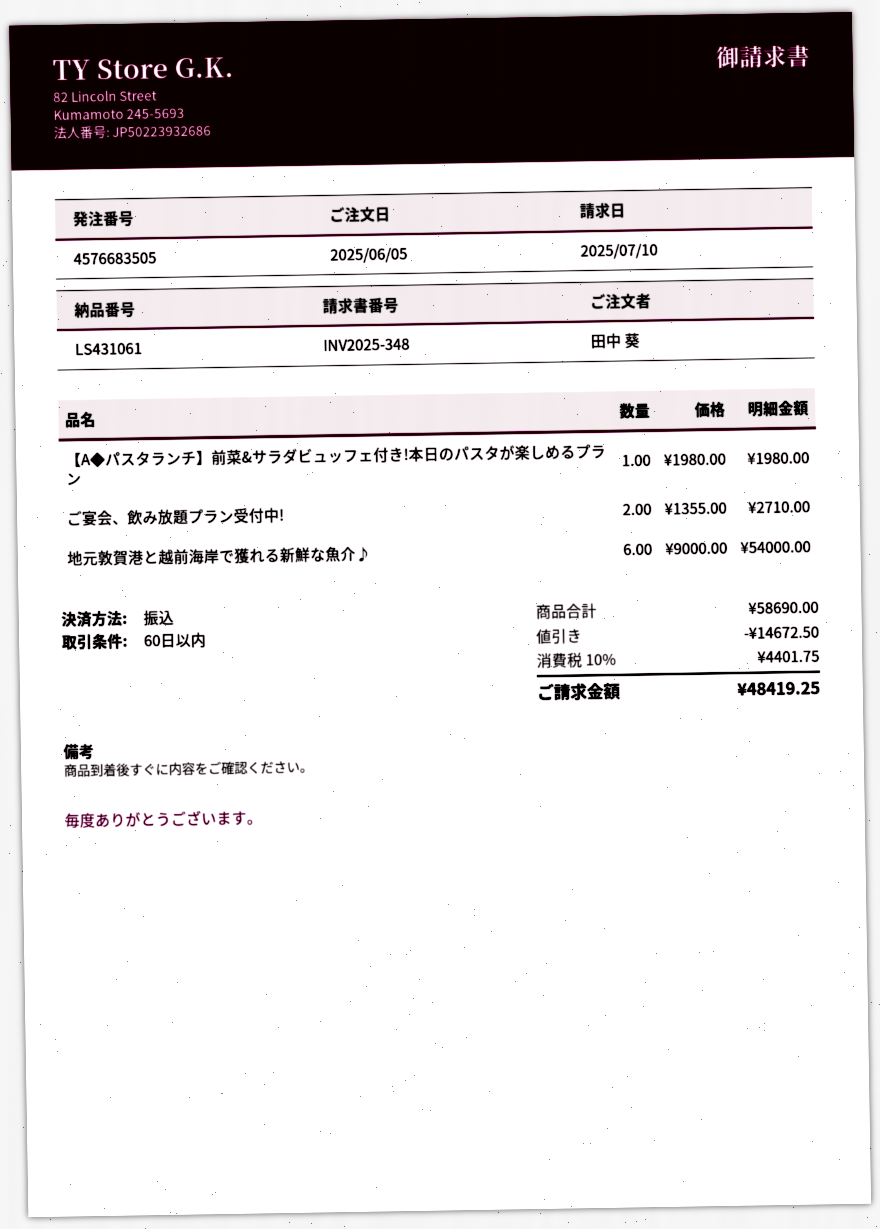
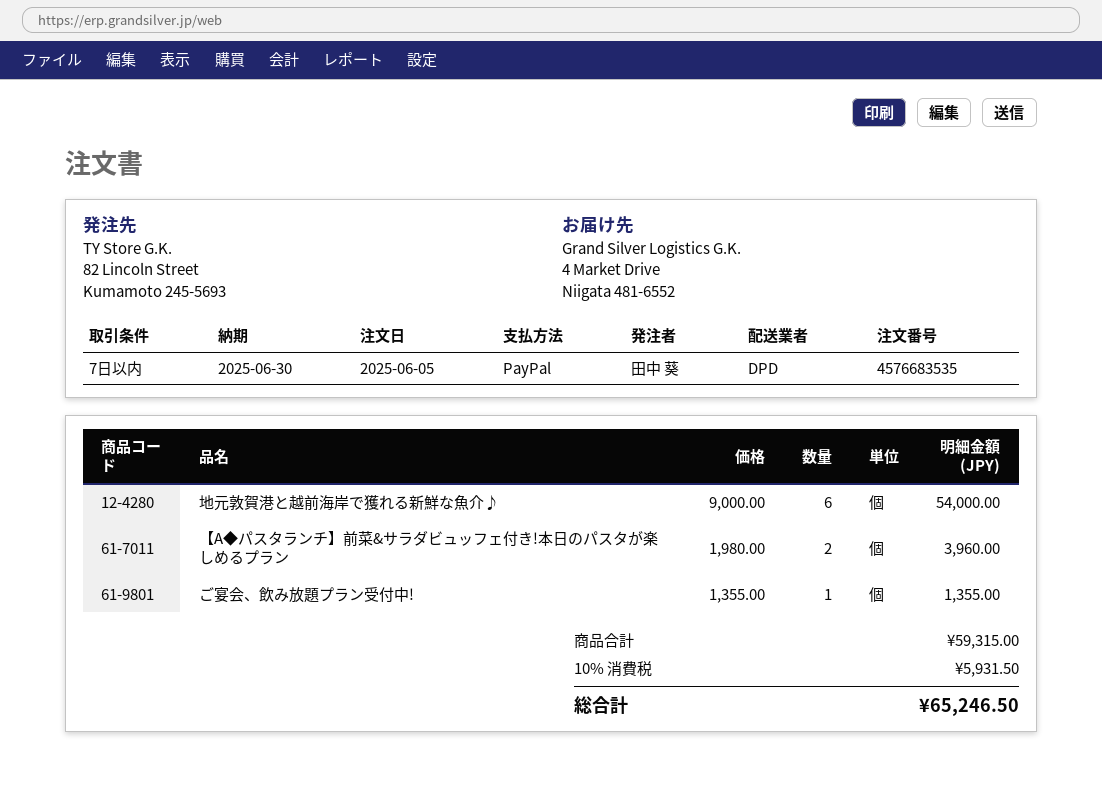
order number: 4576683505 -> 4576683535
payment terms: 60 days -> 7 days
payment method: bank transfer -> PayPal
【A◆パスタランチ】前菜&サラダビュッフェ付き!本日のパスタが楽しめるプラン: 1 x 1980.00 = 1980.00 -> 2 x 1980.00 = 3960.00
ご宴会、飲み放題プラン受付中!: 2 x 1355.00 = 2710.00 -> 1 x 1355.00 = 1355.00
subtotal: 58690.00 -> 59315.00
discount: 14672.50 -> none
tax: 10% = 4401.75 -> 10% = 5931.50
total: 48419.25 -> 65246.50

